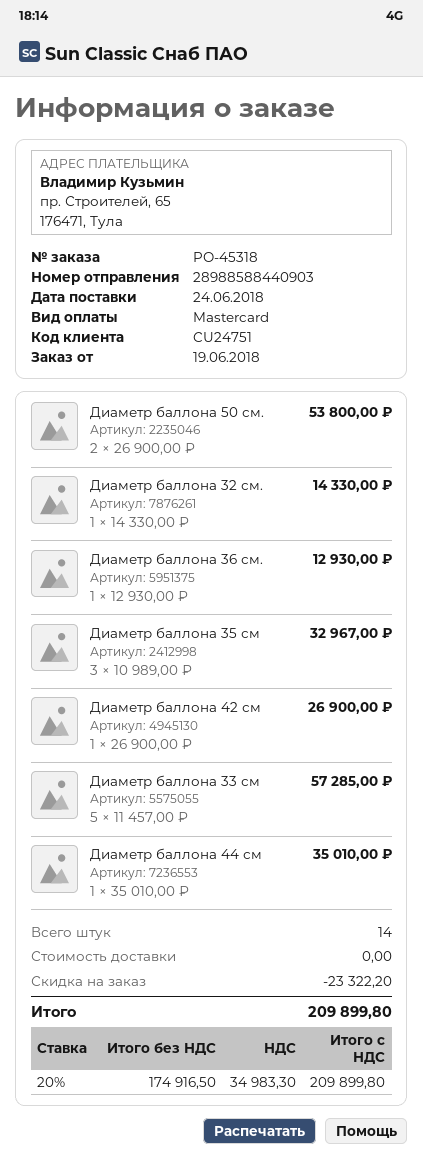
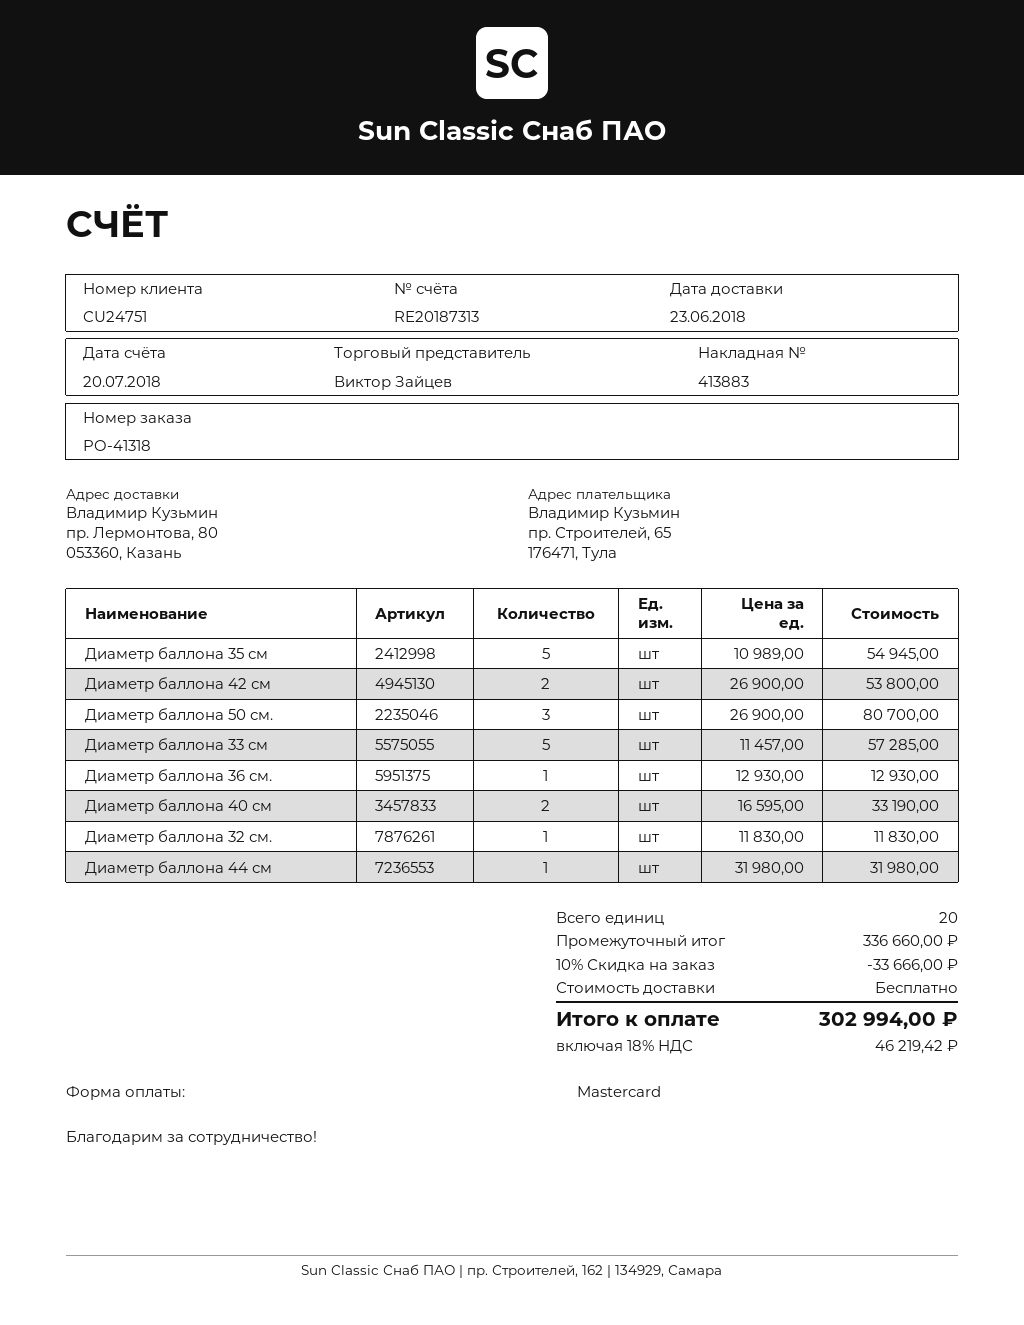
order number: PO-45318 -> PO-41318
delivery date: 2018-06-24 -> 2018-06-23
Диаметр баллона 50 см.: 2 x 26900.00 = 53800.00 -> 3 x 26900.00 = 80700.00
Диаметр баллона 32 см.: 1 x 14330.00 = 14330.00 -> 1 x 11830.00 = 11830.00
Диаметр баллона 35 см: 3 x 10989.00 = 32967.00 -> 5 x 10989.00 = 54945.00
Диаметр баллона 42 см: 1 x 26900.00 = 26900.00 -> 2 x 26900.00 = 53800.00
Диаметр баллона 44 см: 1 x 35010.00 = 35010.00 -> 1 x 31980.00 = 31980.00
Диаметр баллона 40 см: none -> 2 x 16595.00 = 33190.00
total quantity: 14 -> 20
discount: 23322.20 -> 33666.00
tax: 20% = 34983.30 -> 18% = 46219.42
total: 209899.80 -> 302994.00

